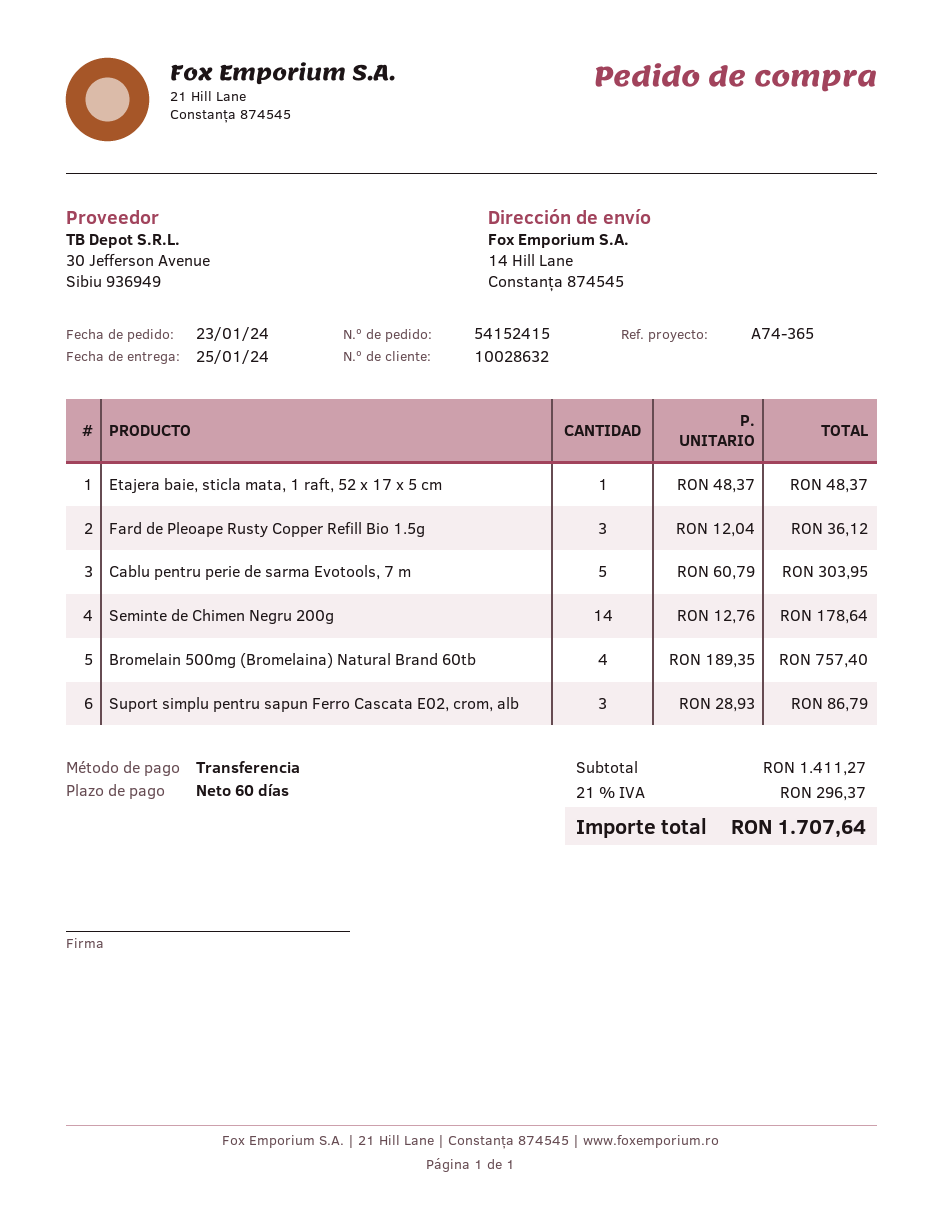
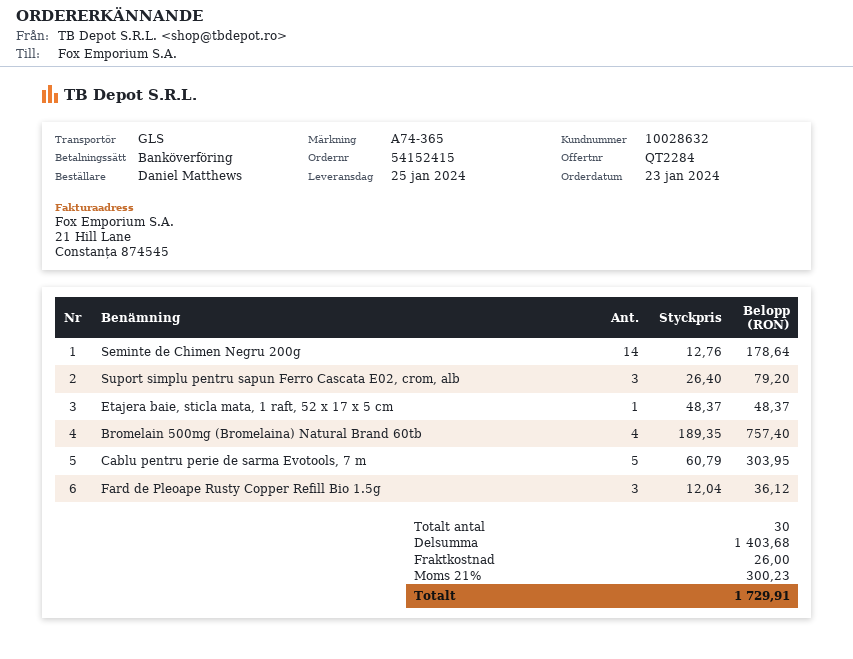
Suport simplu pentru sapun Ferro Cascata E02, crom, alb: 3 x 28.93 = 86.79 -> 3 x 26.40 = 79.20
subtotal: 1411.27 -> 1403.68
shipping: none -> 26.00
tax: 21% = 296.37 -> 21% = 300.23
total: 1707.64 -> 1729.91

